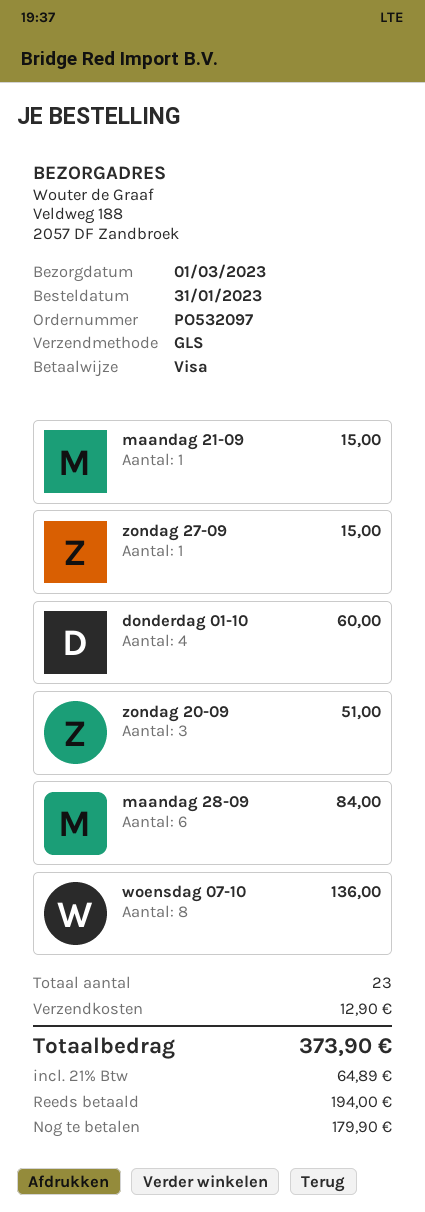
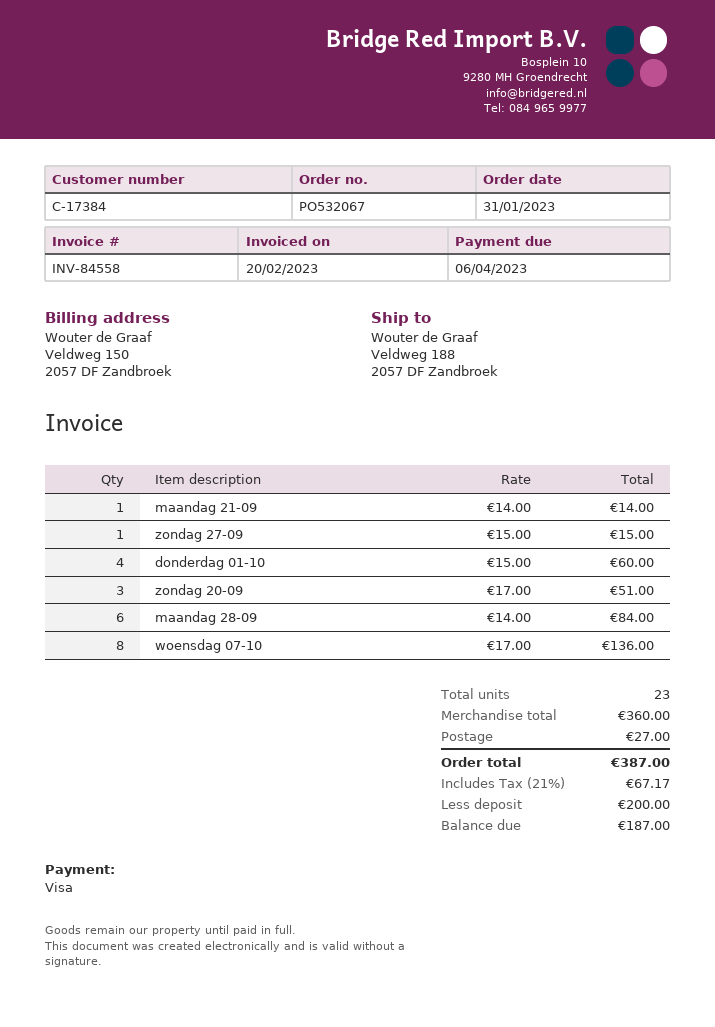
order number: PO532097 -> PO532067
maandag 21-09: 1 for 15.00 -> 1 for 14.00
shipping: 12.90 -> 27.00
tax: 21% = 64.89 -> 21% = 67.17
total: 373.90 -> 387.00
deposit: 194.00 -> 200.00
balance: 179.90 -> 187.00

